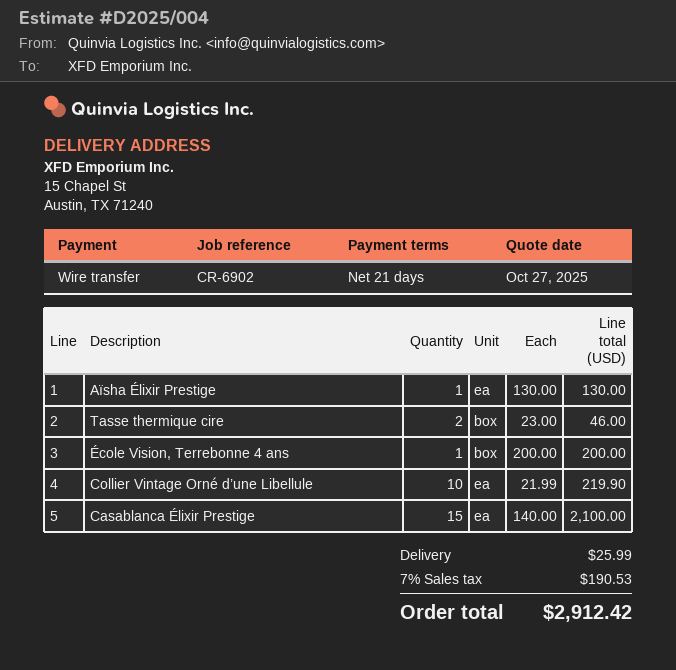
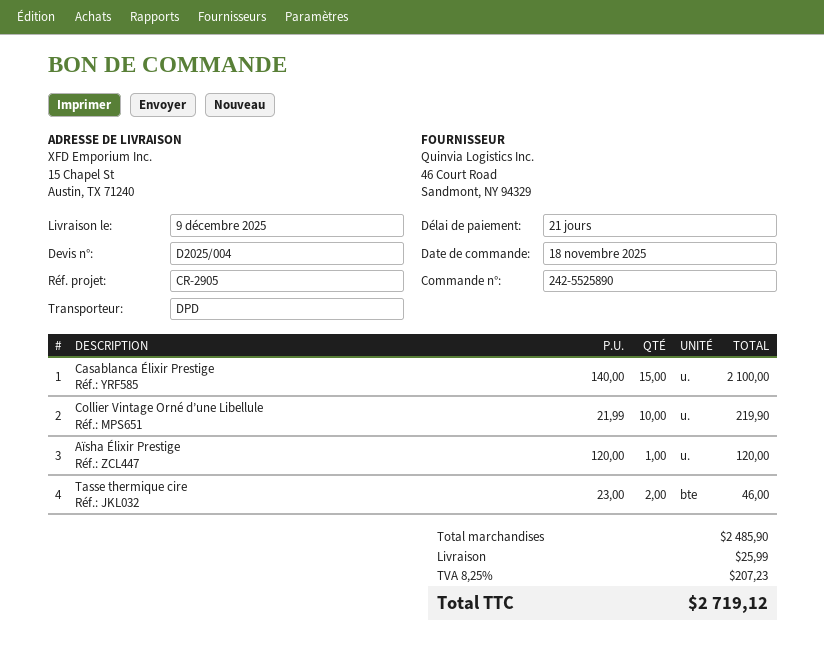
reference: CR-6902 -> CR-2905
Aïsha Élixir Prestige: 1 x 130.00 = 130.00 -> 1 x 120.00 = 120.00
École Vision, Terrebonne 4 ans: 1 x 200.00 = 200.00 -> none
tax: 7% = 190.53 -> 8.25% = 207.23
total: 2912.42 -> 2719.12

